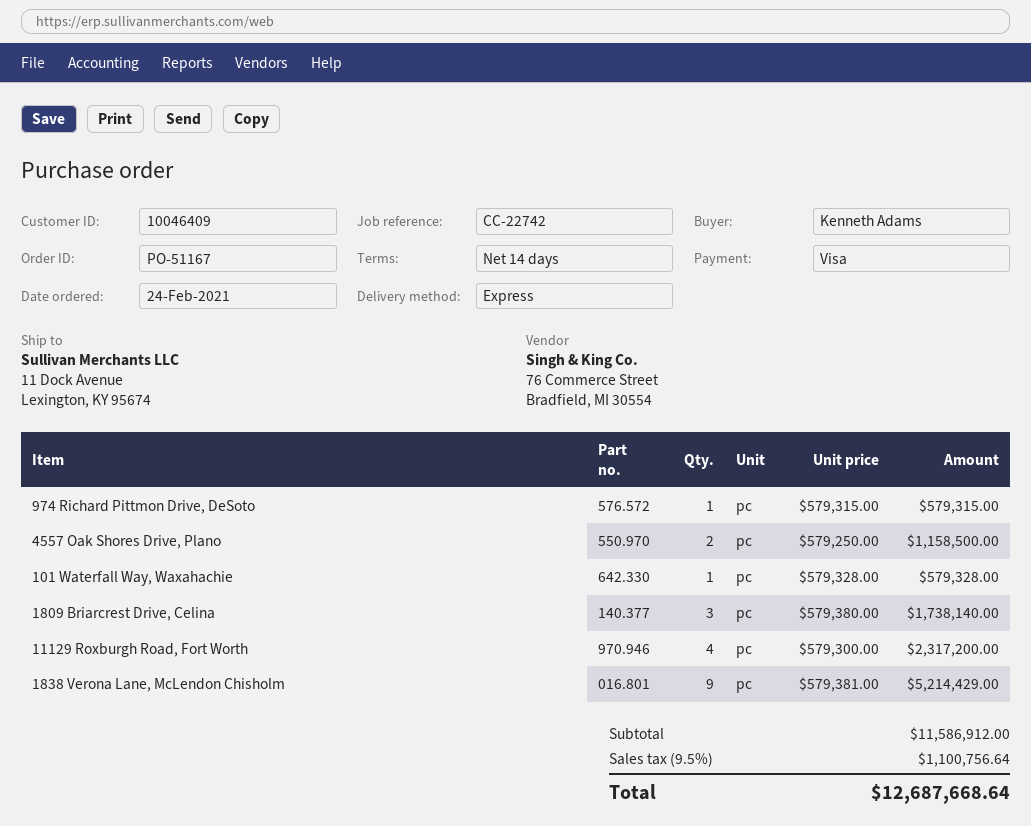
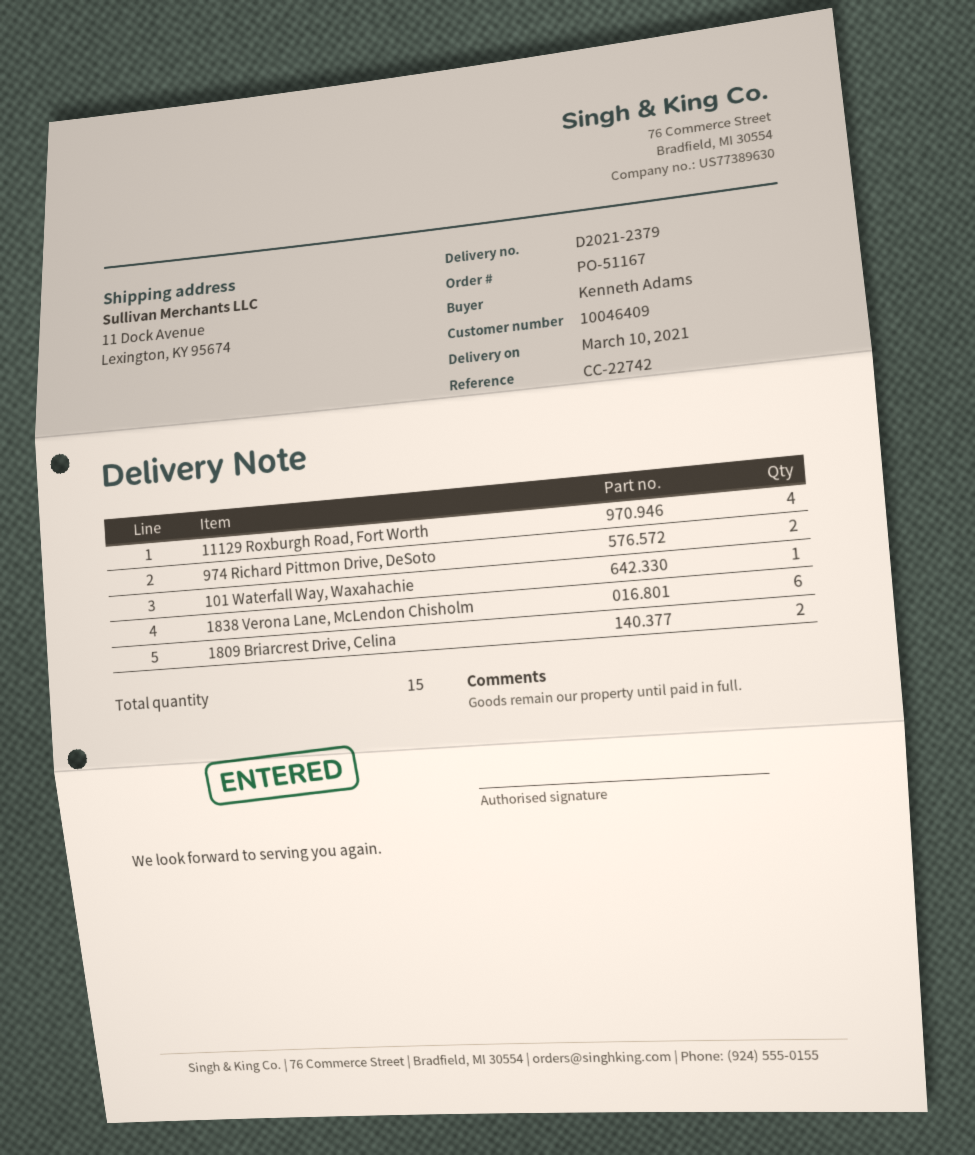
974 Richard Pittmon Drive, DeSoto: 1 -> 2
4557 Oak Shores Drive, Plano: 2 -> none
1809 Briarcrest Drive, Celina: 3 -> 2
1838 Verona Lane, McLendon Chisholm: 9 -> 6

